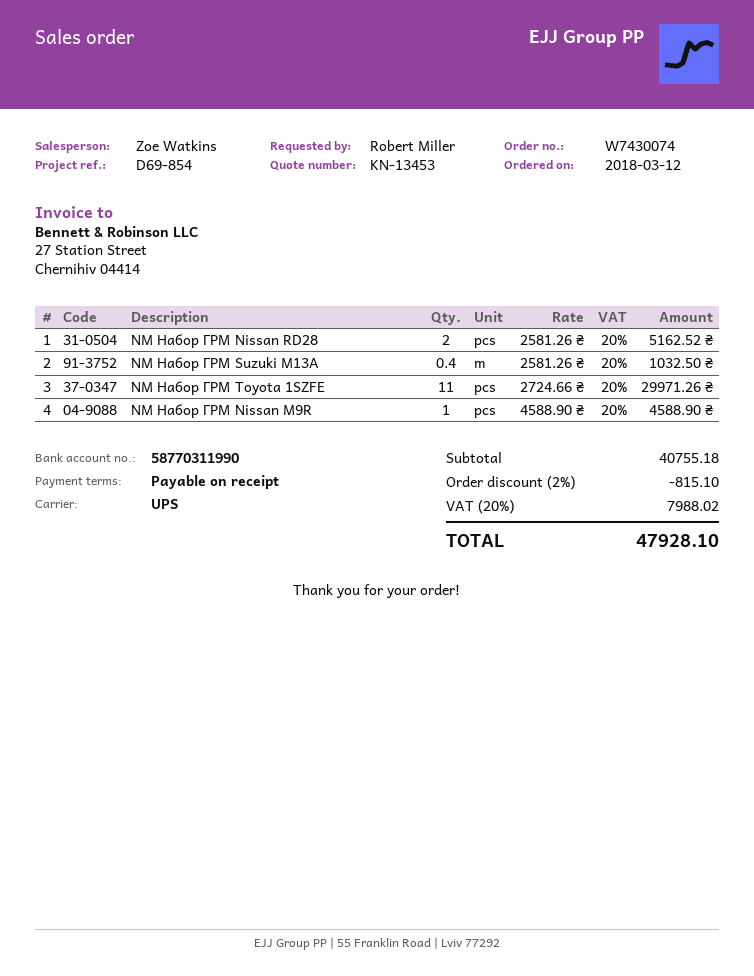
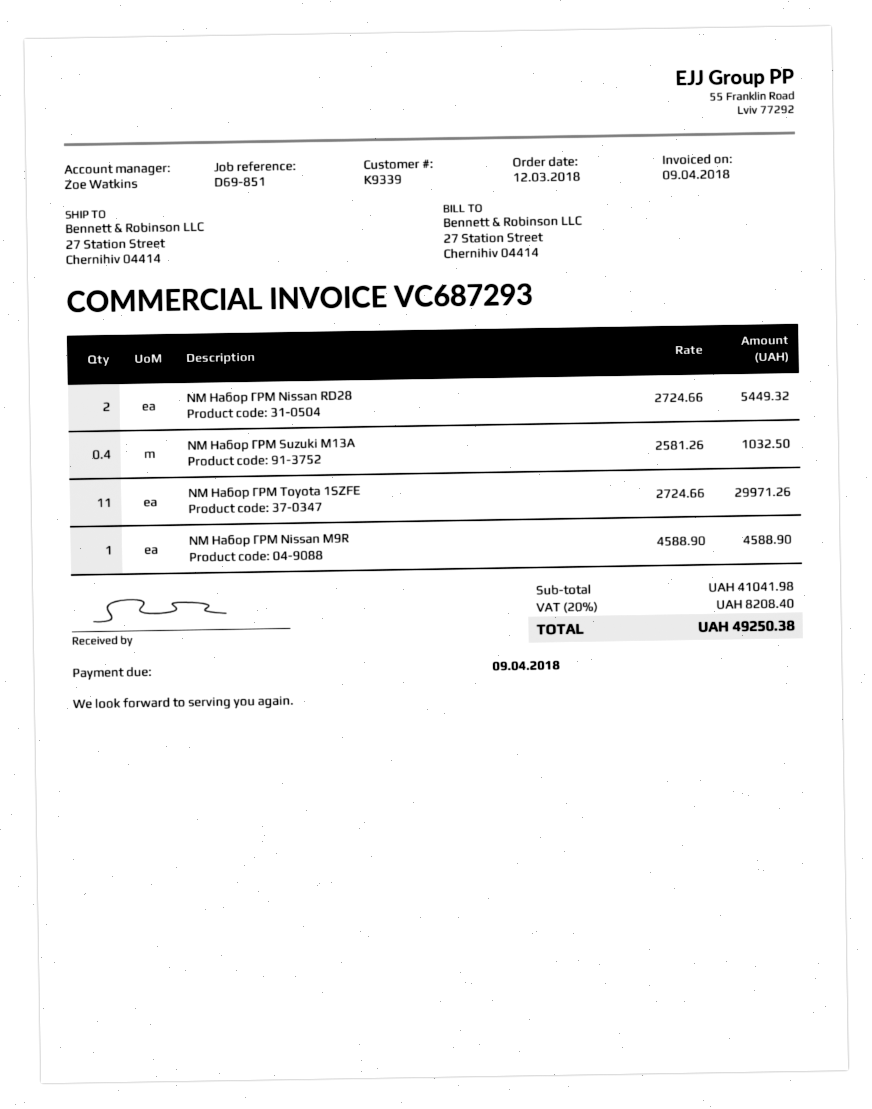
reference: D69-854 -> D69-851
NM Набор ГРМ Nissan RD28: 2 x 2581.26 = 5162.52 -> 2 x 2724.66 = 5449.32
subtotal: 40755.18 -> 41041.98
discount: 2% = 815.10 -> none
tax: 20% = 7988.02 -> 20% = 8208.40
total: 47928.10 -> 49250.38

